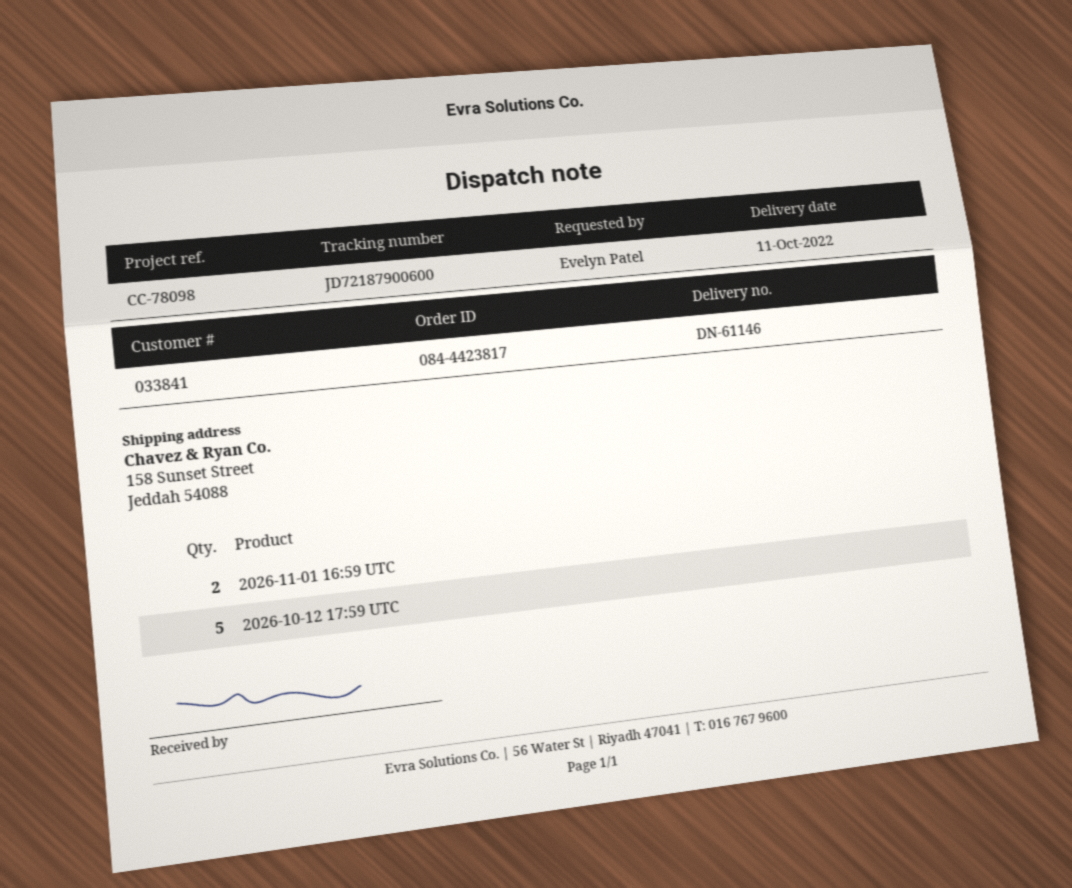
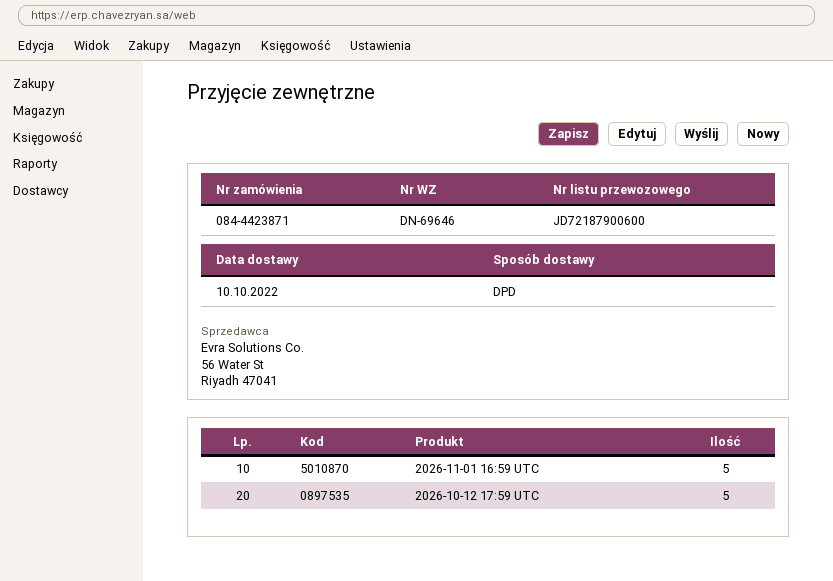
order number: 084-4423817 -> 084-4423871
delivery note number: DN-61146 -> DN-69646
delivery date: 2022-10-11 -> 2022-10-10
2026-11-01 16:59 UTC: 2 -> 5

